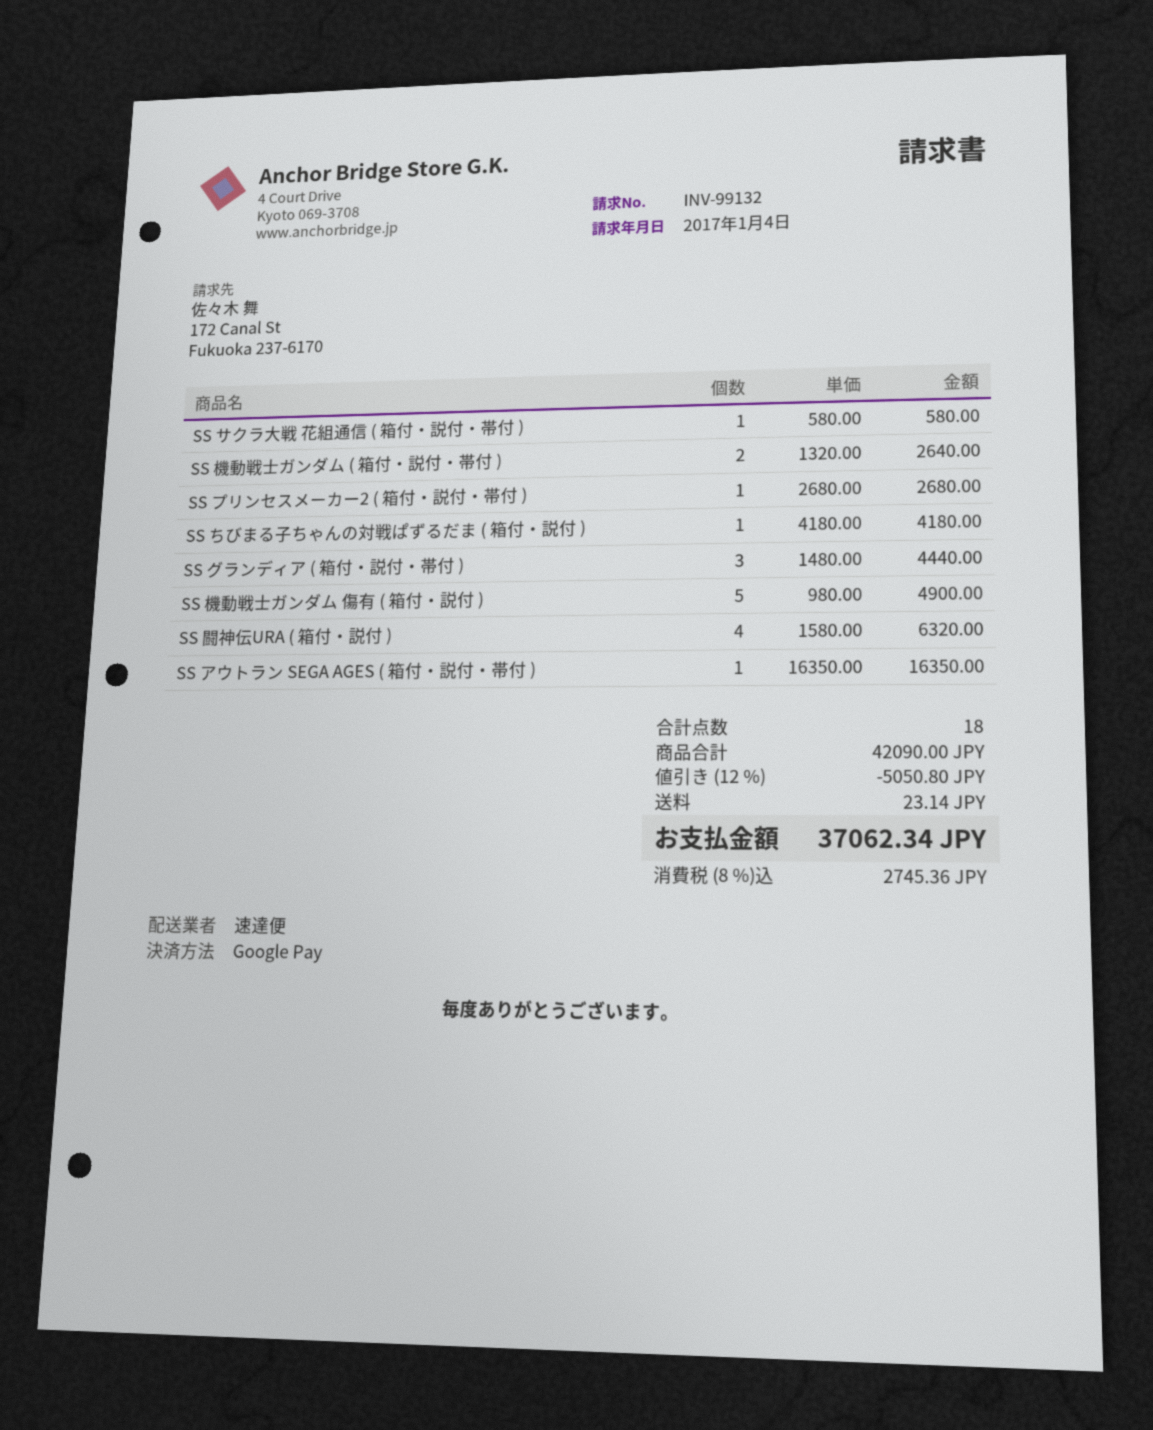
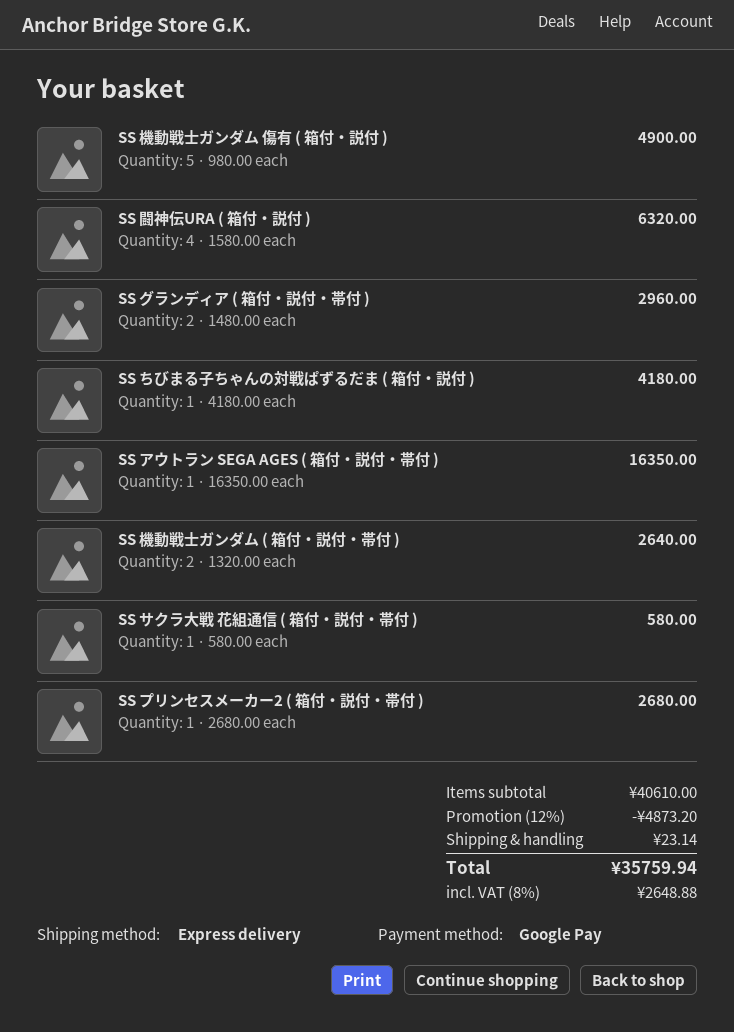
SS グランディア ( 箱付・説付・帯付 ): 3 x 1480.00 = 4440.00 -> 2 x 1480.00 = 2960.00
subtotal: 42090.00 -> 40610.00
discount: 12% = 5050.80 -> 12% = 4873.20
tax: 8% = 2745.36 -> 8% = 2648.88
total: 37062.34 -> 35759.94

